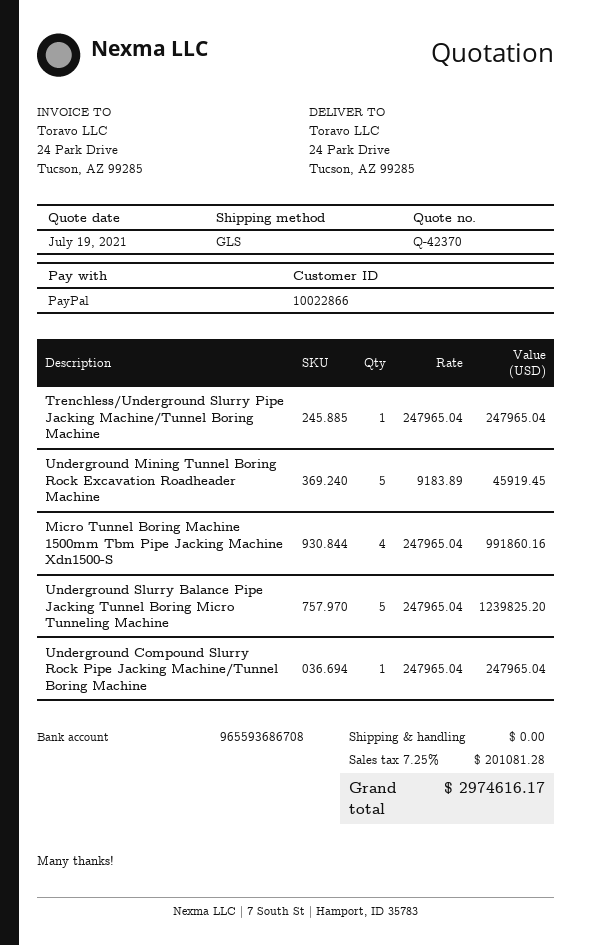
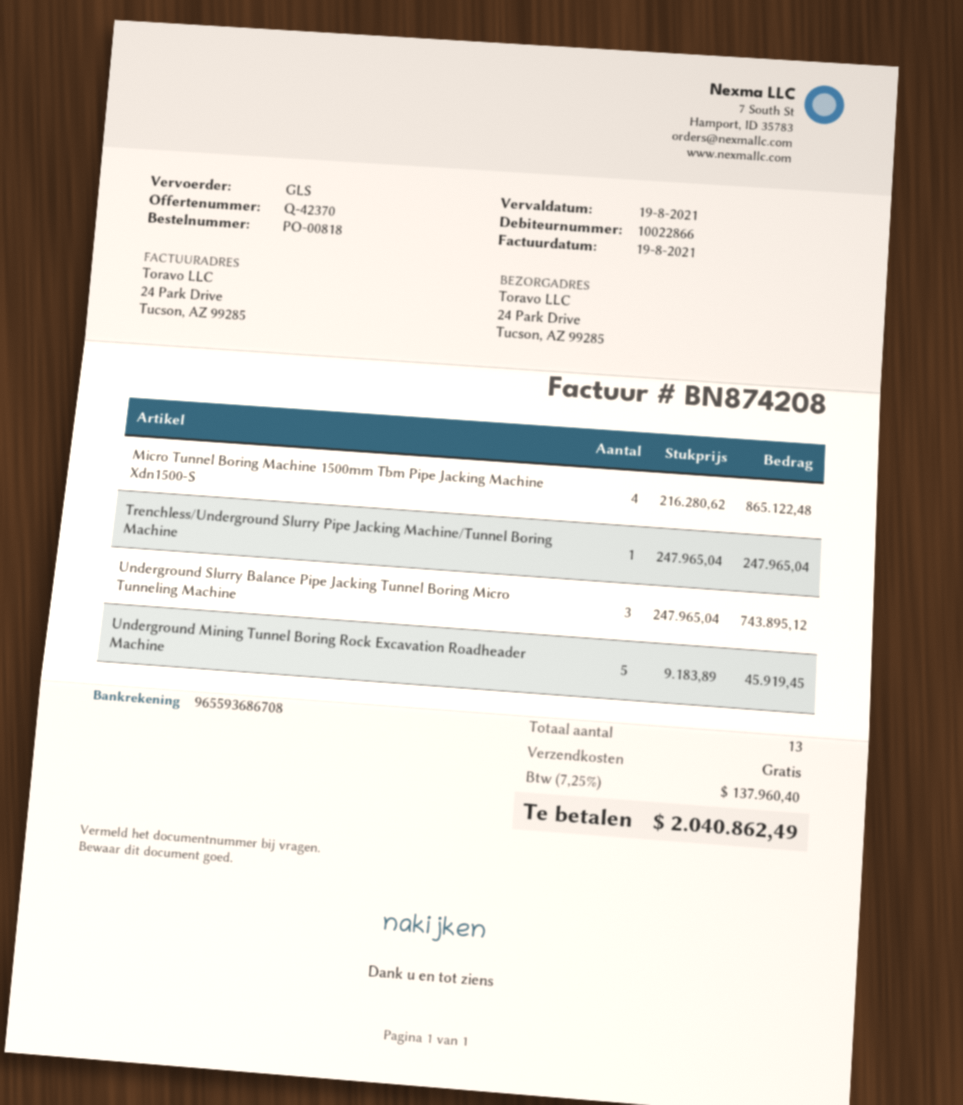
Micro Tunnel Boring Machine 1500mm Tbm Pipe Jacking Machine Xdn1500-S: 4 x 247965.04 = 991860.16 -> 4 x 216280.62 = 865122.48
Underground Slurry Balance Pipe Jacking Tunnel Boring Micro Tunneling Machine: 5 x 247965.04 = 1239825.20 -> 3 x 247965.04 = 743895.12
Underground Compound Slurry Rock Pipe Jacking Machine/Tunnel Boring Machine: 1 x 247965.04 = 247965.04 -> none
tax: 7.25% = 201081.28 -> 7.25% = 137960.40
total: 2974616.17 -> 2040862.49

